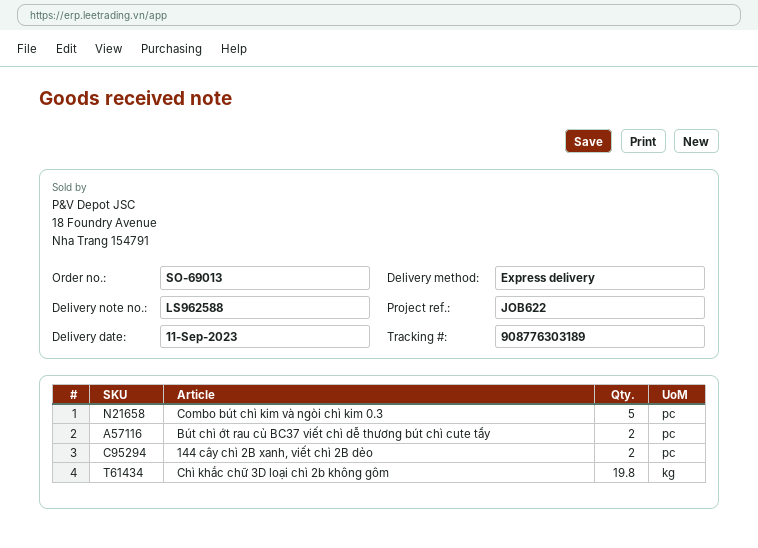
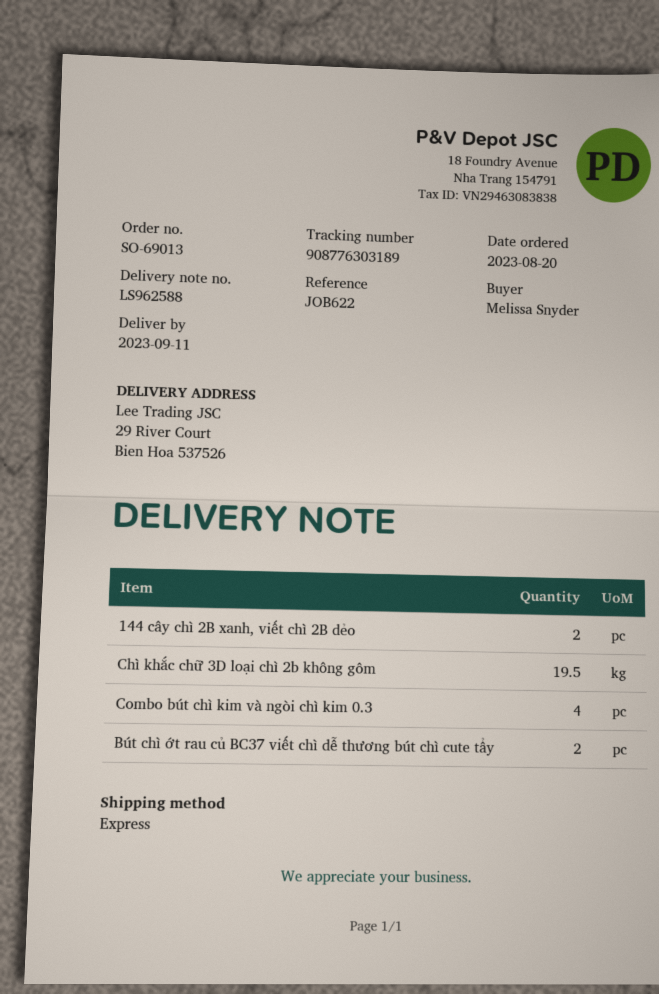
Combo bút chì kim và ngòi chì kim 0.3: 5 -> 4
Chì khắc chữ 3D loại chì 2b không gôm: 19.8 -> 19.5

